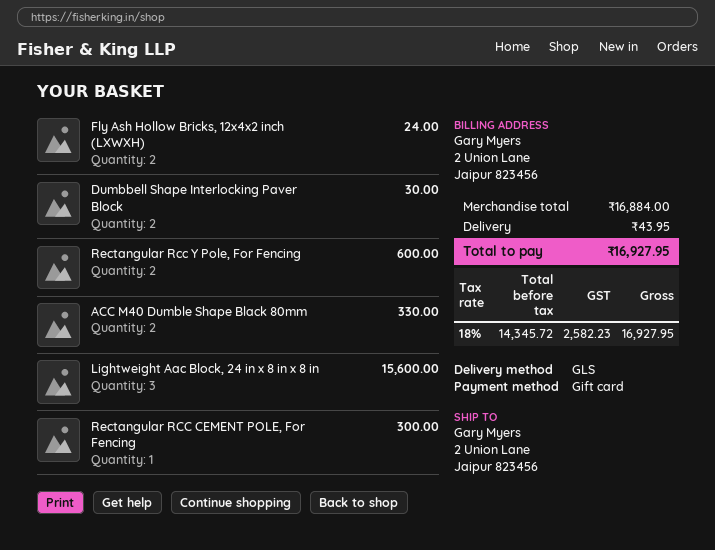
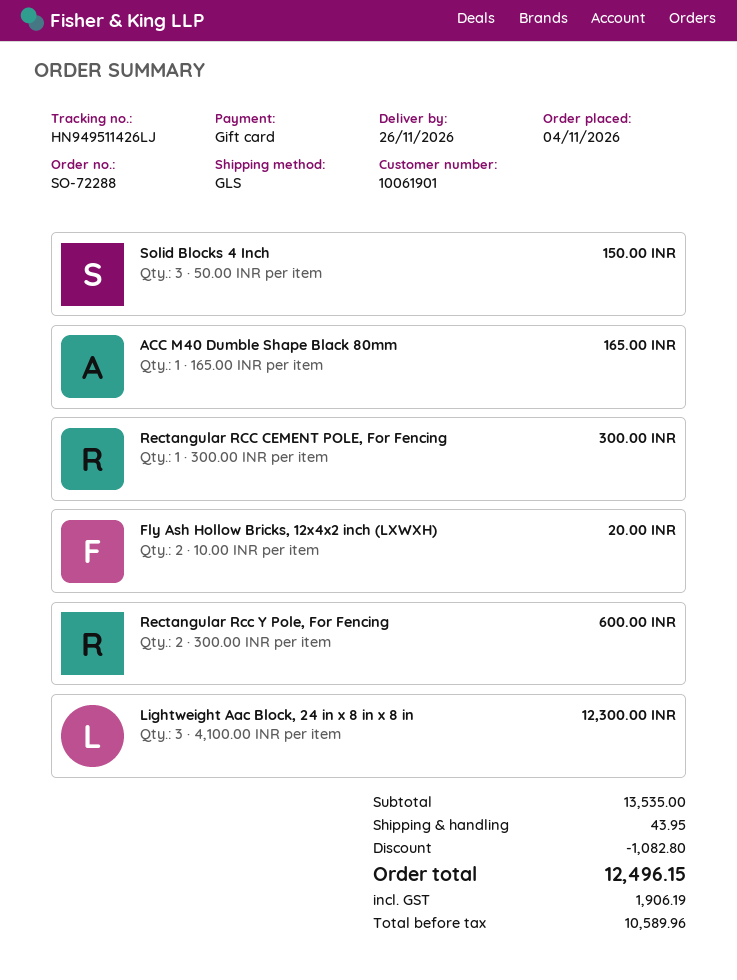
Fly Ash Hollow Bricks, 12x4x2 inch (LXWXH): 2 for 24.00 -> 2 for 20.00
Dumbbell Shape Interlocking Paver Block: 2 for 30.00 -> none
ACC M40 Dumble Shape Black 80mm: 2 for 330.00 -> 1 for 165.00
Lightweight Aac Block, 24 in x 8 in x 8 in: 3 for 15600.00 -> 3 for 12300.00
Solid Blocks 4 Inch: none -> 3 for 150.00
subtotal: 16884.00 -> 13535.00
discount: none -> 1082.80
net: 14345.72 -> 10589.96
tax: 2582.23 -> 1906.19
total: 16927.95 -> 12496.15

